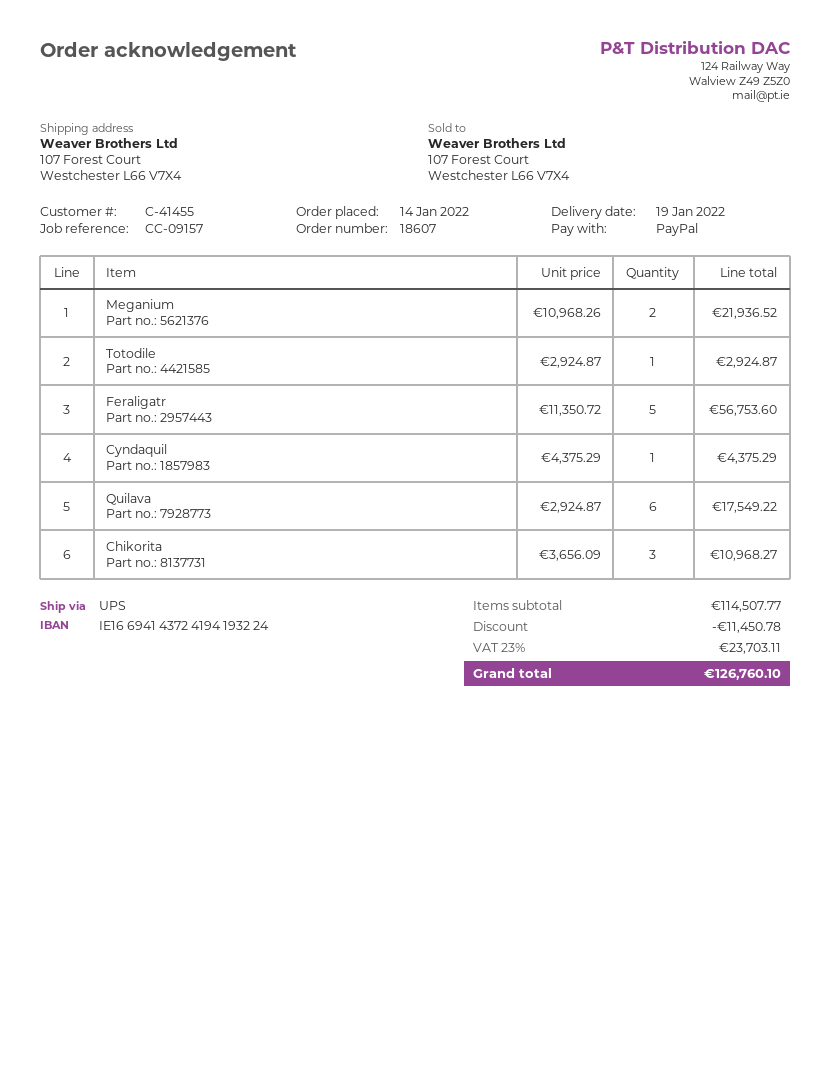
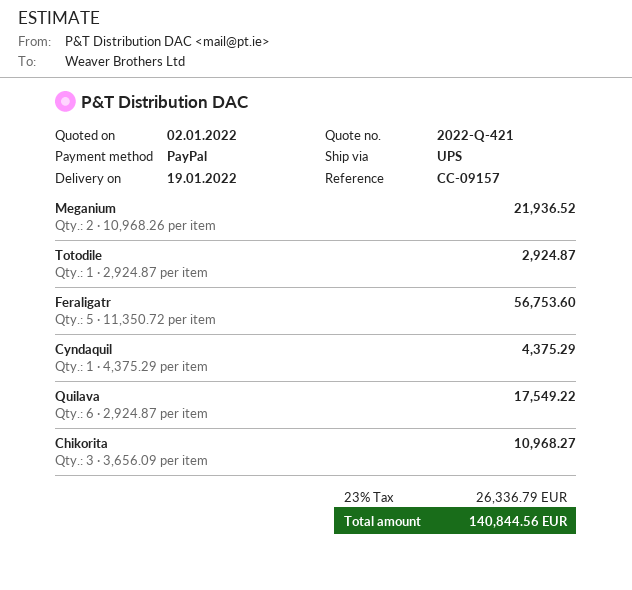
discount: 11450.78 -> none
tax: 23% = 23703.11 -> 23% = 26336.79
total: 126760.10 -> 140844.56

